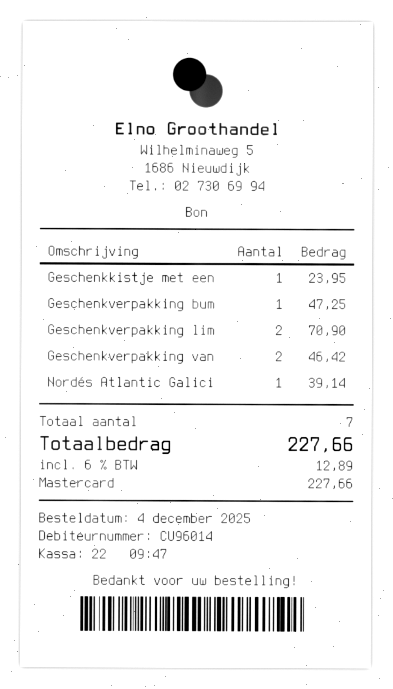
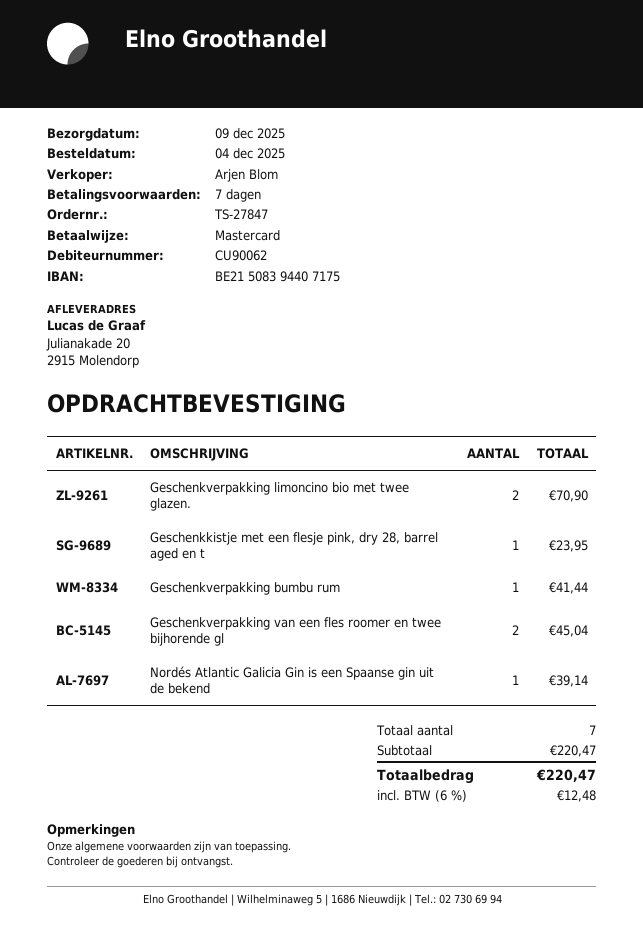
customer number: CU96014 -> CU90062
Geschenkverpakking bum: 1 for 47.25 -> 1 for 41.44
Geschenkverpakking van: 2 for 46.42 -> 2 for 45.04
tax: 6% = 12.89 -> 6% = 12.48
total: 227.66 -> 220.47

